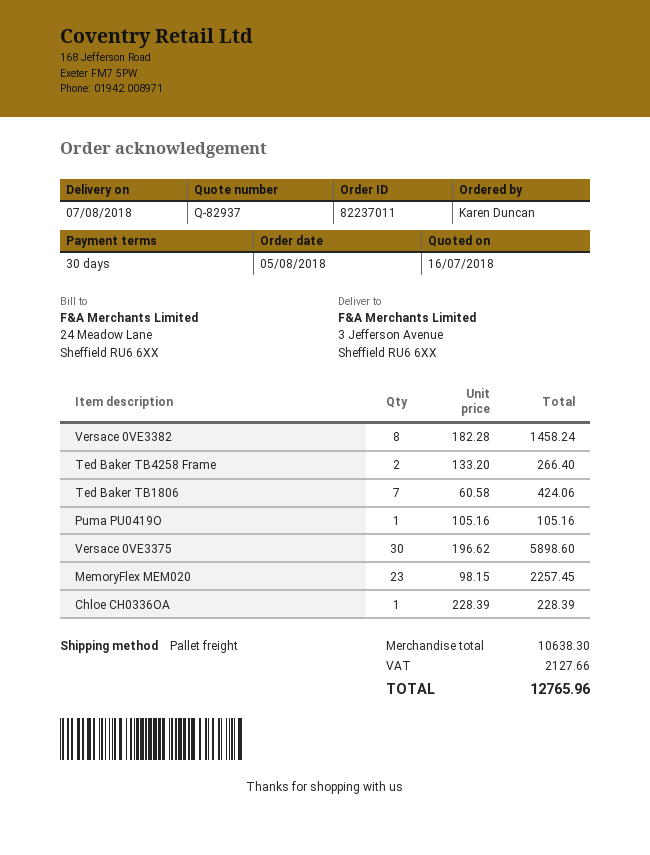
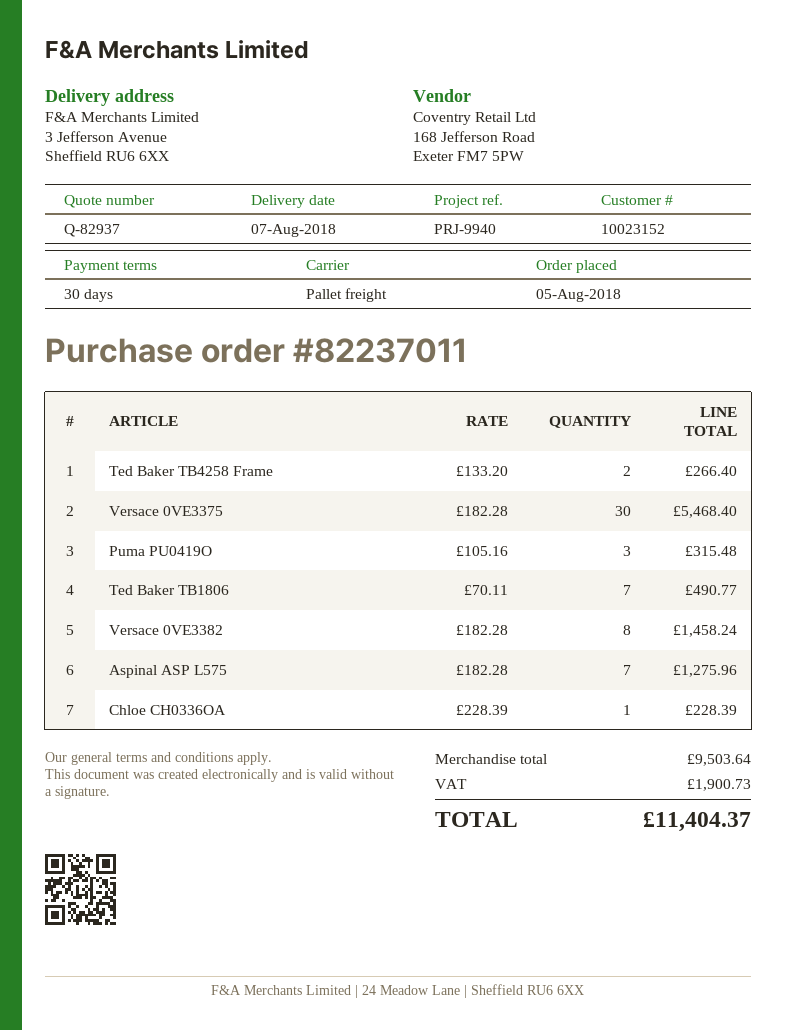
Ted Baker TB1806: 7 x 60.58 = 424.06 -> 7 x 70.11 = 490.77
Puma PU0419O: 1 x 105.16 = 105.16 -> 3 x 105.16 = 315.48
Versace 0VE3375: 30 x 196.62 = 5898.60 -> 30 x 182.28 = 5468.40
MemoryFlex MEM020: 23 x 98.15 = 2257.45 -> none
Aspinal ASP L575: none -> 7 x 182.28 = 1275.96
subtotal: 10638.30 -> 9503.64
tax: 2127.66 -> 1900.73
total: 12765.96 -> 11404.37

